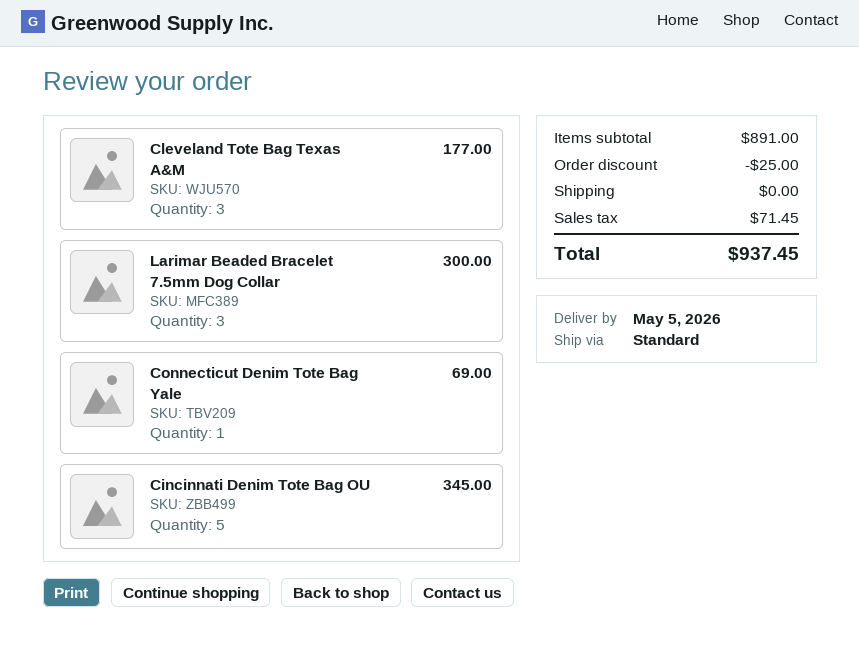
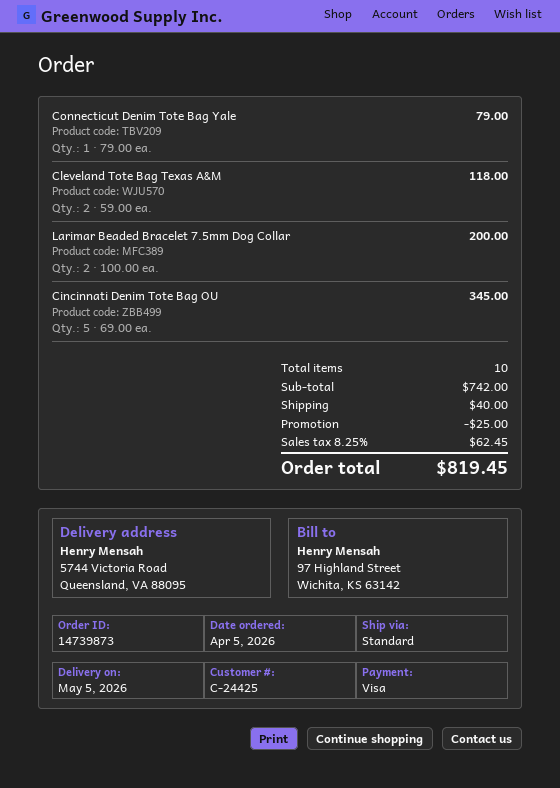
Cleveland Tote Bag Texas A&M: 3 for 177.00 -> 2 for 118.00
Larimar Beaded Bracelet 7.5mm Dog Collar: 3 for 300.00 -> 2 for 200.00
Connecticut Denim Tote Bag Yale: 1 for 69.00 -> 1 for 79.00
subtotal: 891.00 -> 742.00
shipping: 0.00 -> 40.00
tax: 71.45 -> 62.45
total: 937.45 -> 819.45

